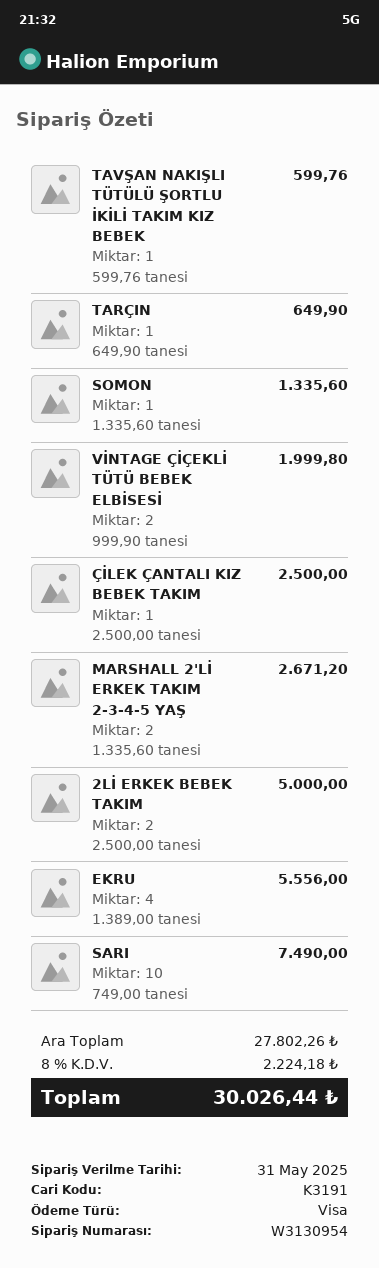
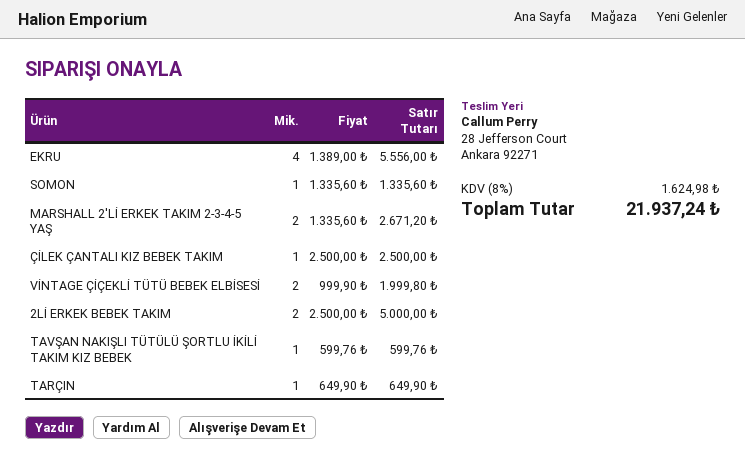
SARI: 10 x 749.00 = 7490.00 -> none
tax: 8% = 2224.18 -> 8% = 1624.98
total: 30026.44 -> 21937.24

